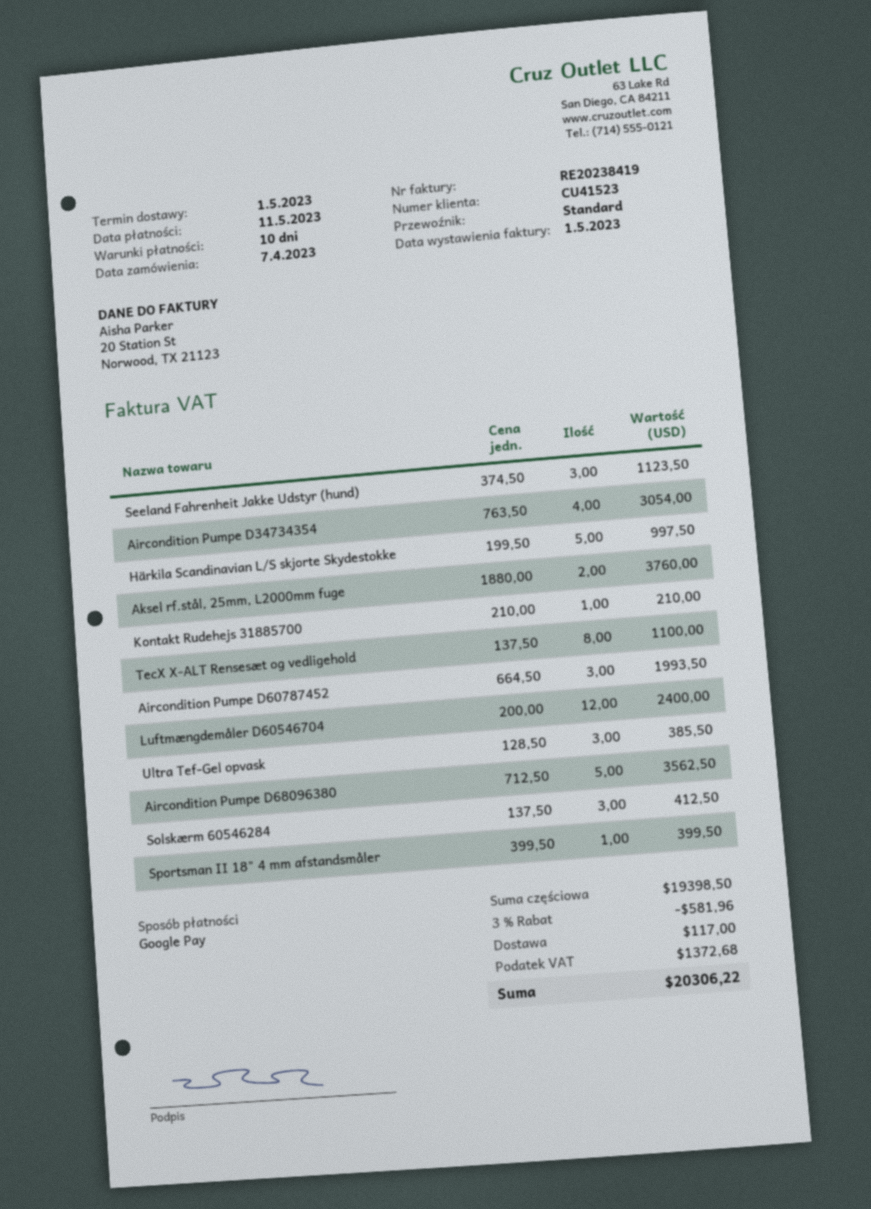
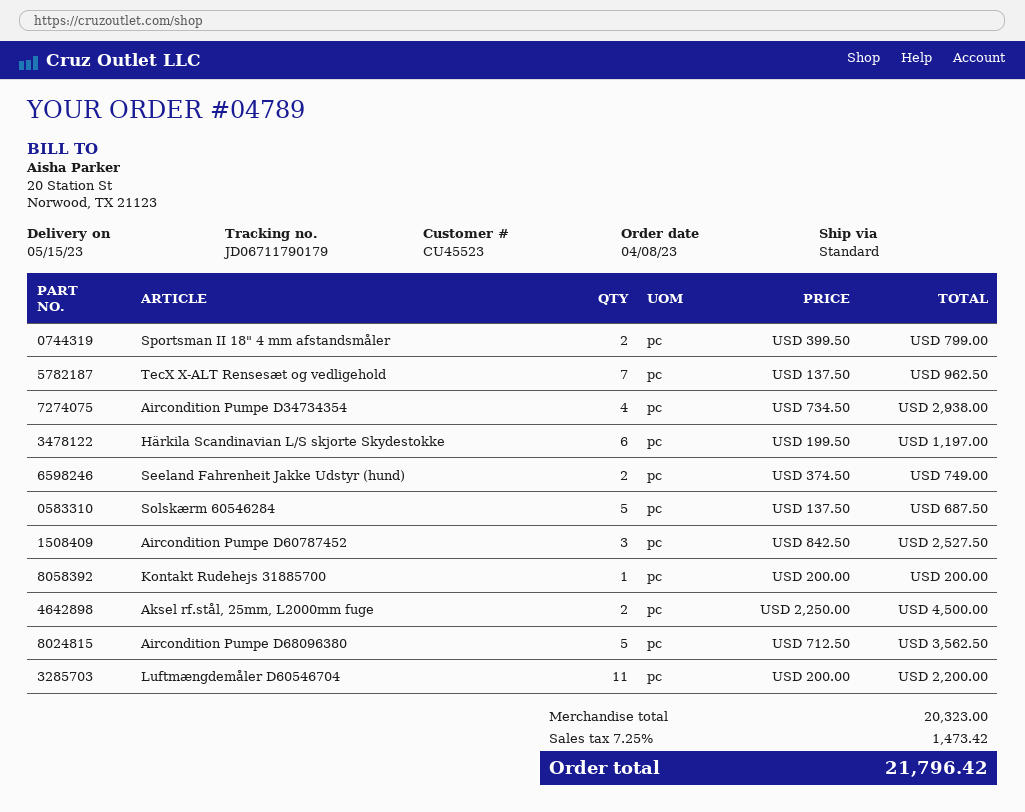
order date: 2023-04-07 -> 2023-04-08
delivery date: 2023-05-01 -> 2023-05-15
customer number: CU41523 -> CU45523
Seeland Fahrenheit Jakke Udstyr (hund): 3 x 374.50 = 1123.50 -> 2 x 374.50 = 749.00
Aircondition Pumpe D34734354: 4 x 763.50 = 3054.00 -> 4 x 734.50 = 2938.00
Härkila Scandinavian L/S skjorte Skydestokke: 5 x 199.50 = 997.50 -> 6 x 199.50 = 1197.00
Aksel rf.stål, 25mm, L2000mm fuge: 2 x 1880.00 = 3760.00 -> 2 x 2250.00 = 4500.00
Kontakt Rudehejs 31885700: 1 x 210.00 = 210.00 -> 1 x 200.00 = 200.00
TecX X-ALT Rensesæt og vedligehold: 8 x 137.50 = 1100.00 -> 7 x 137.50 = 962.50
Aircondition Pumpe D60787452: 3 x 664.50 = 1993.50 -> 3 x 842.50 = 2527.50
Luftmængdemåler D60546704: 12 x 200.00 = 2400.00 -> 11 x 200.00 = 2200.00
Ultra Tef-Gel opvask: 3 x 128.50 = 385.50 -> none
Solskærm 60546284: 3 x 137.50 = 412.50 -> 5 x 137.50 = 687.50
Sportsman II 18" 4 mm afstandsmåler: 1 x 399.50 = 399.50 -> 2 x 399.50 = 799.00
subtotal: 19398.50 -> 20323.00
discount: 3% = 581.96 -> none
shipping: 117.00 -> none
tax: 1372.68 -> 1473.42
total: 20306.22 -> 21796.42

